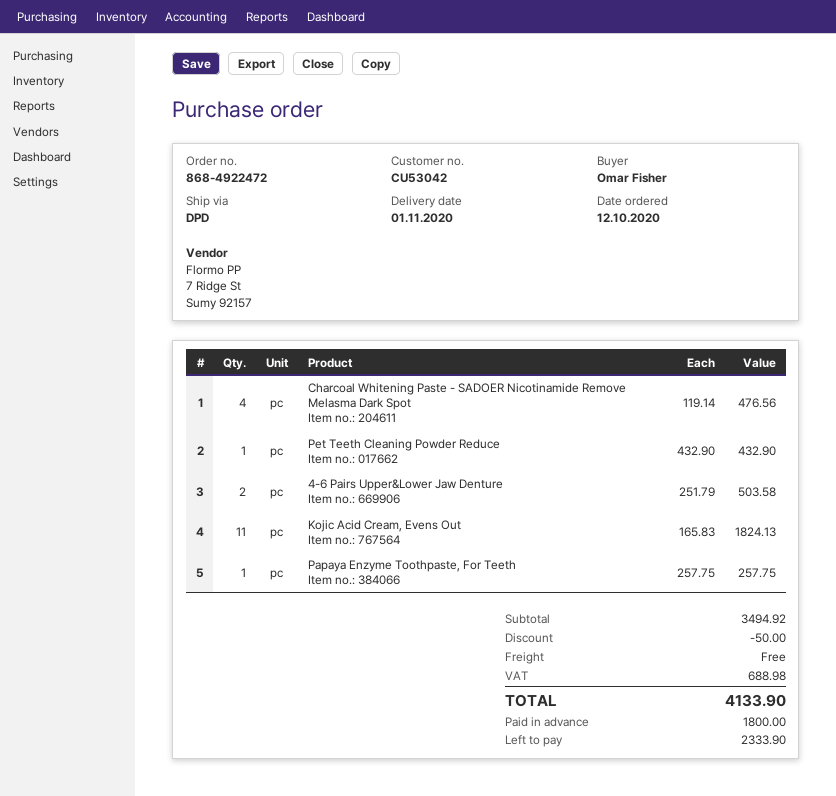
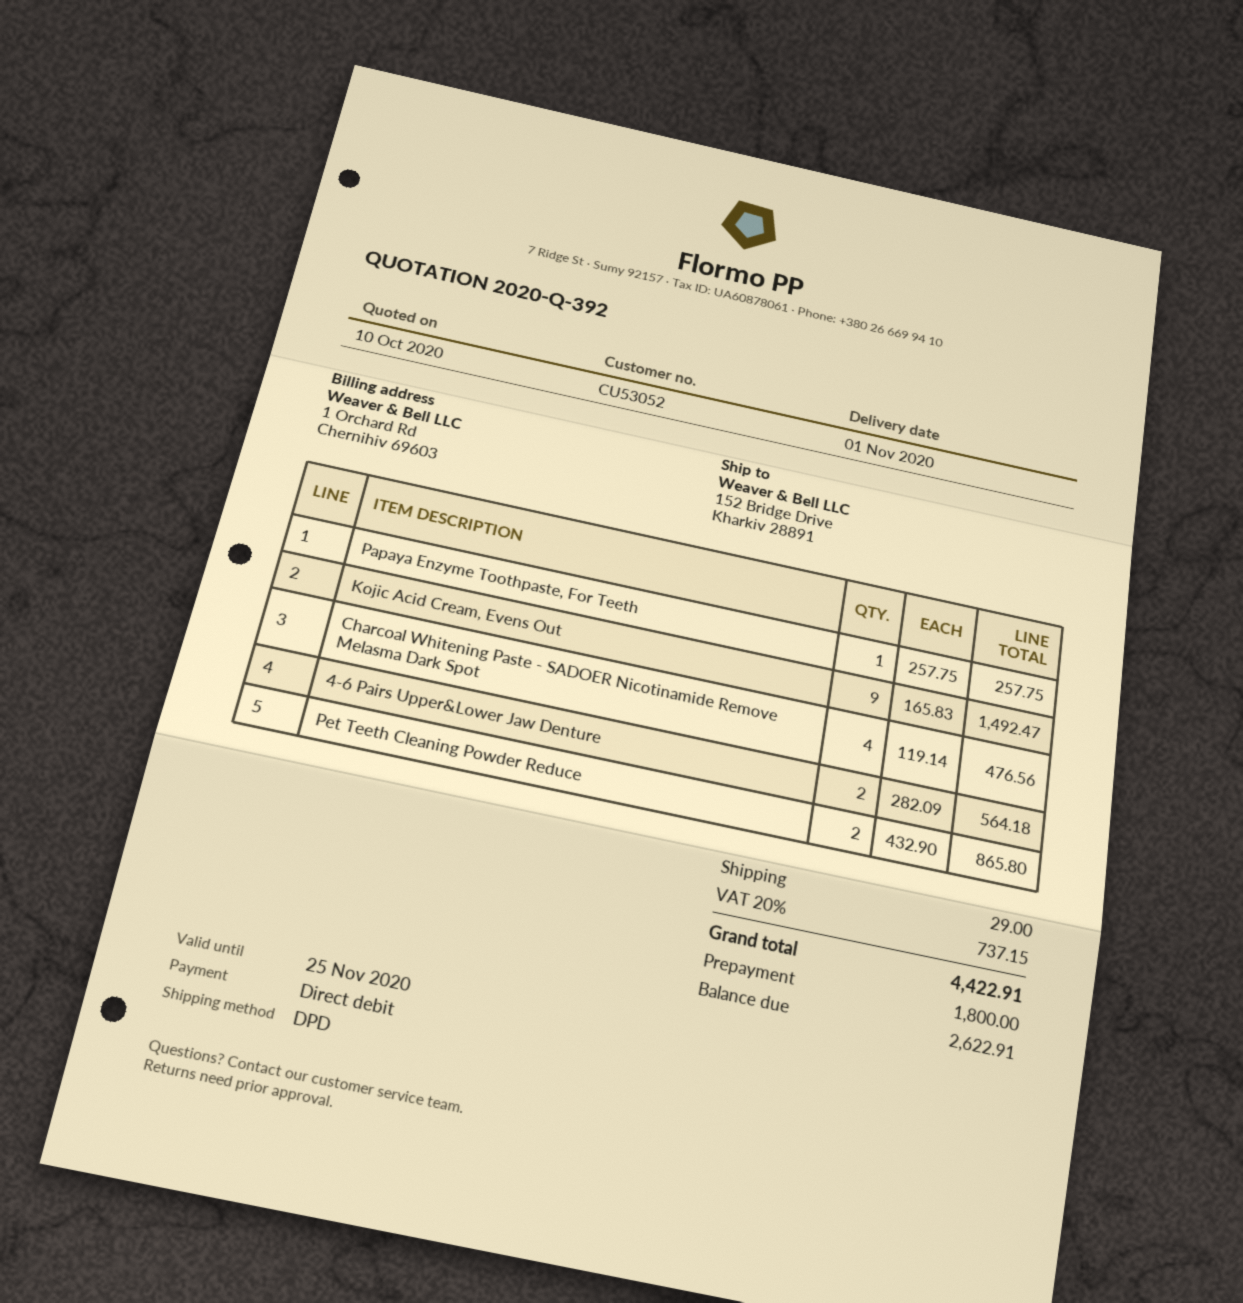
customer number: CU53042 -> CU53052
Pet Teeth Cleaning Powder Reduce: 1 x 432.90 = 432.90 -> 2 x 432.90 = 865.80
4-6 Pairs Upper&Lower Jaw Denture: 2 x 251.79 = 503.58 -> 2 x 282.09 = 564.18
Kojic Acid Cream, Evens Out: 11 x 165.83 = 1824.13 -> 9 x 165.83 = 1492.47
discount: 50.00 -> none
shipping: 0.00 -> 29.00
tax: 688.98 -> 737.15
total: 4133.90 -> 4422.91
balance: 2333.90 -> 2622.91

